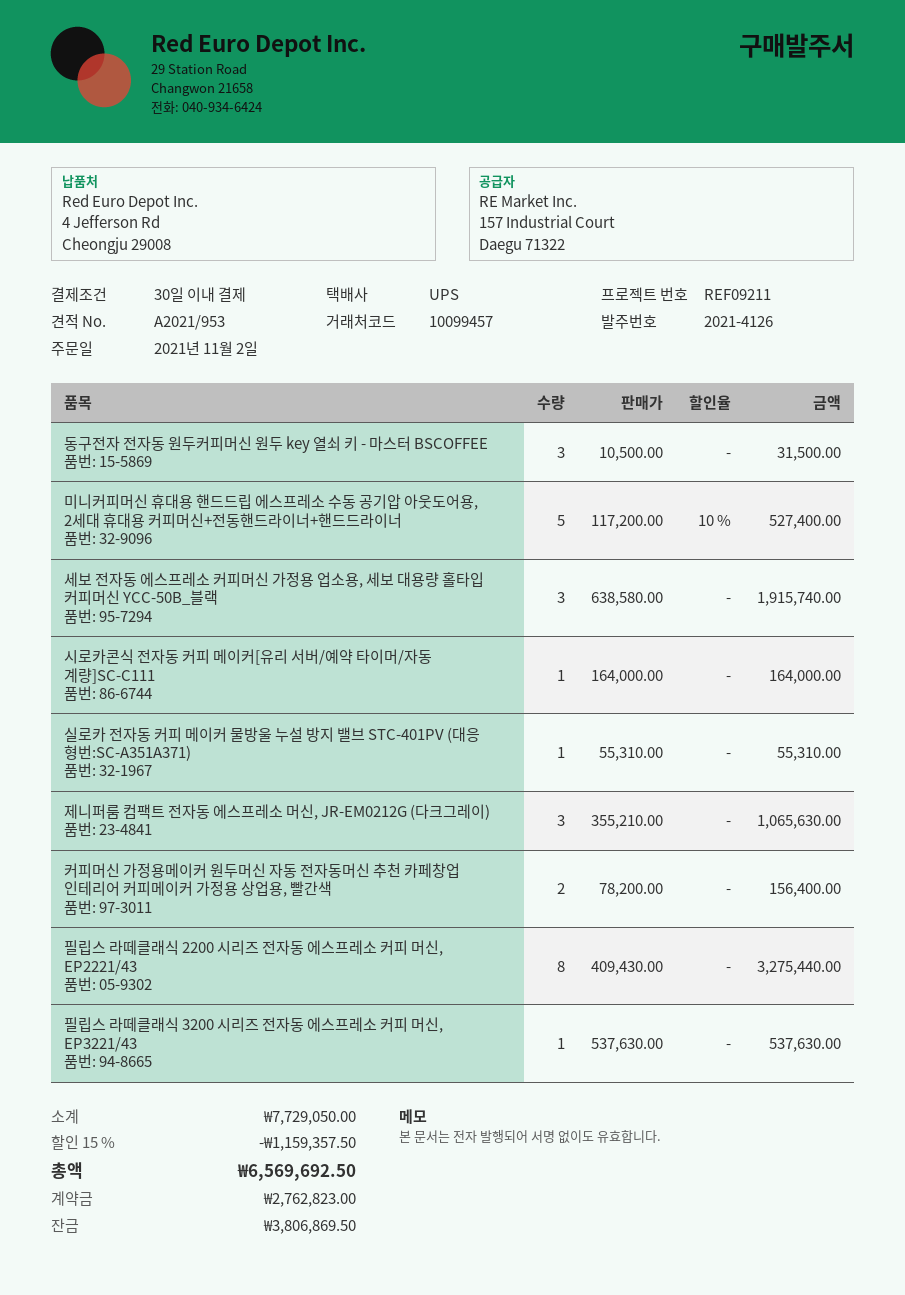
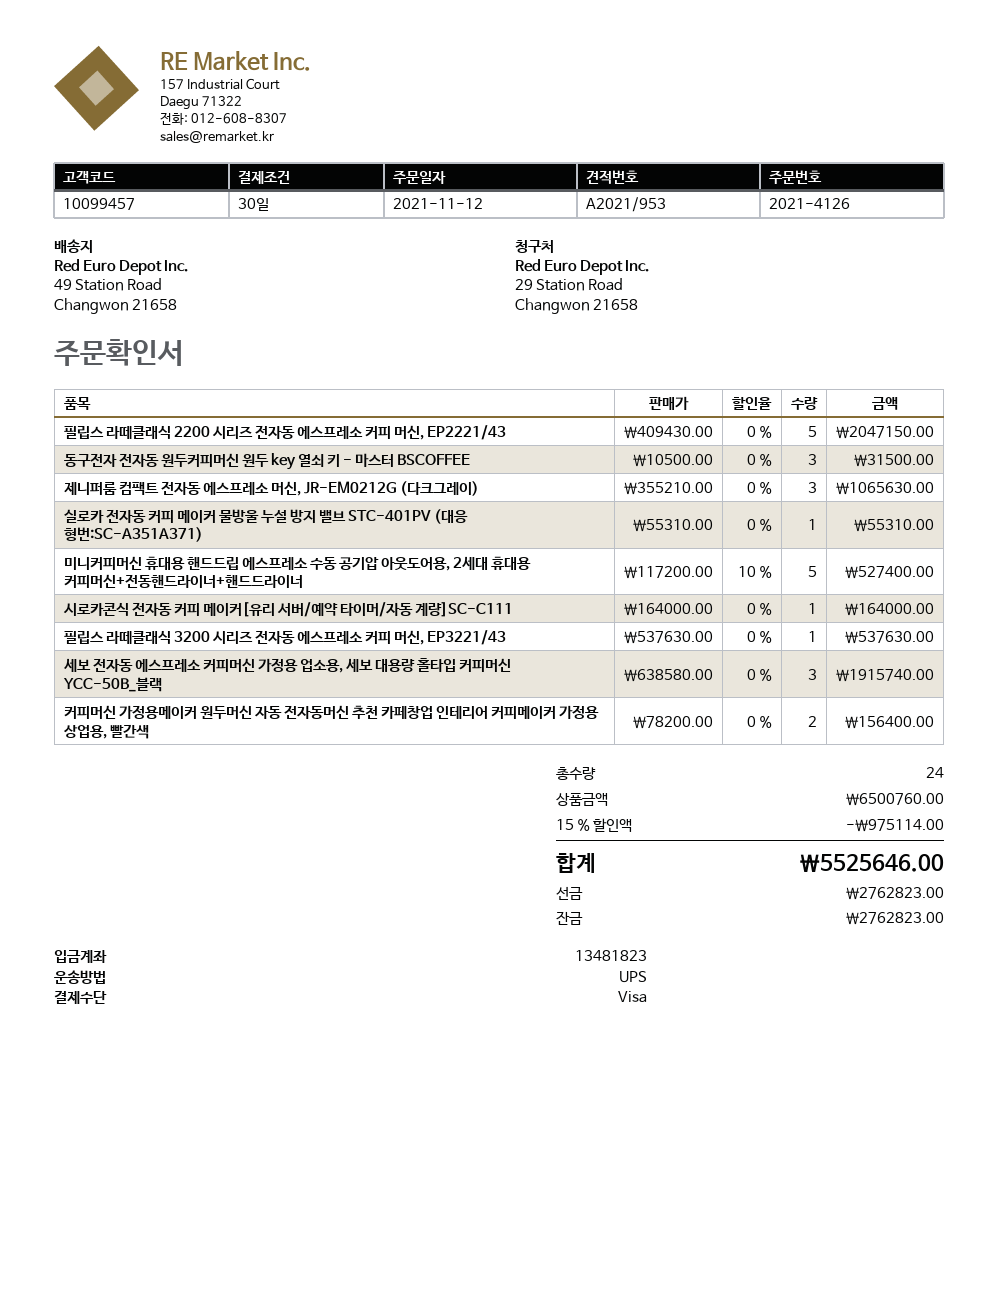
order date: 2021-11-02 -> 2021-11-12
ship to: 4 Jefferson Rd, Cheongju 29008 -> 49 Station Road, Changwon 21658
필립스 라떼클래식 2200 시리즈 전자동 에스프레소 커피 머신, EP2221/43: 8 x 409430.00 = 3275440.00 -> 5 x 409430.00 = 2047150.00
subtotal: 7729050.00 -> 6500760.00
discount: 15% = 1159357.50 -> 15% = 975114.00
total: 6569692.50 -> 5525646.00
balance: 3806869.50 -> 2762823.00

